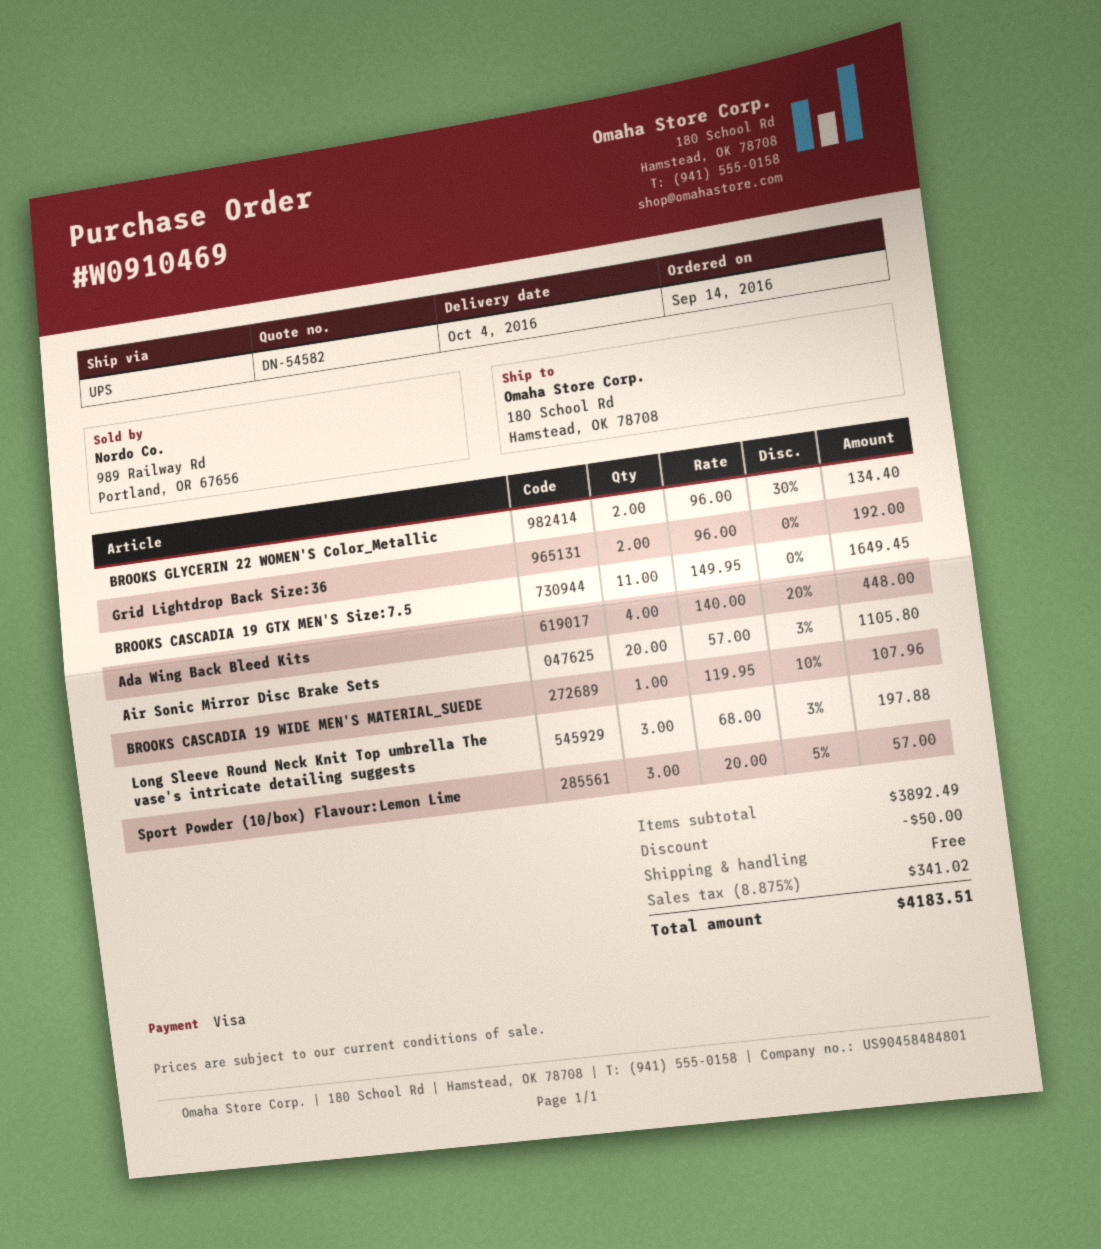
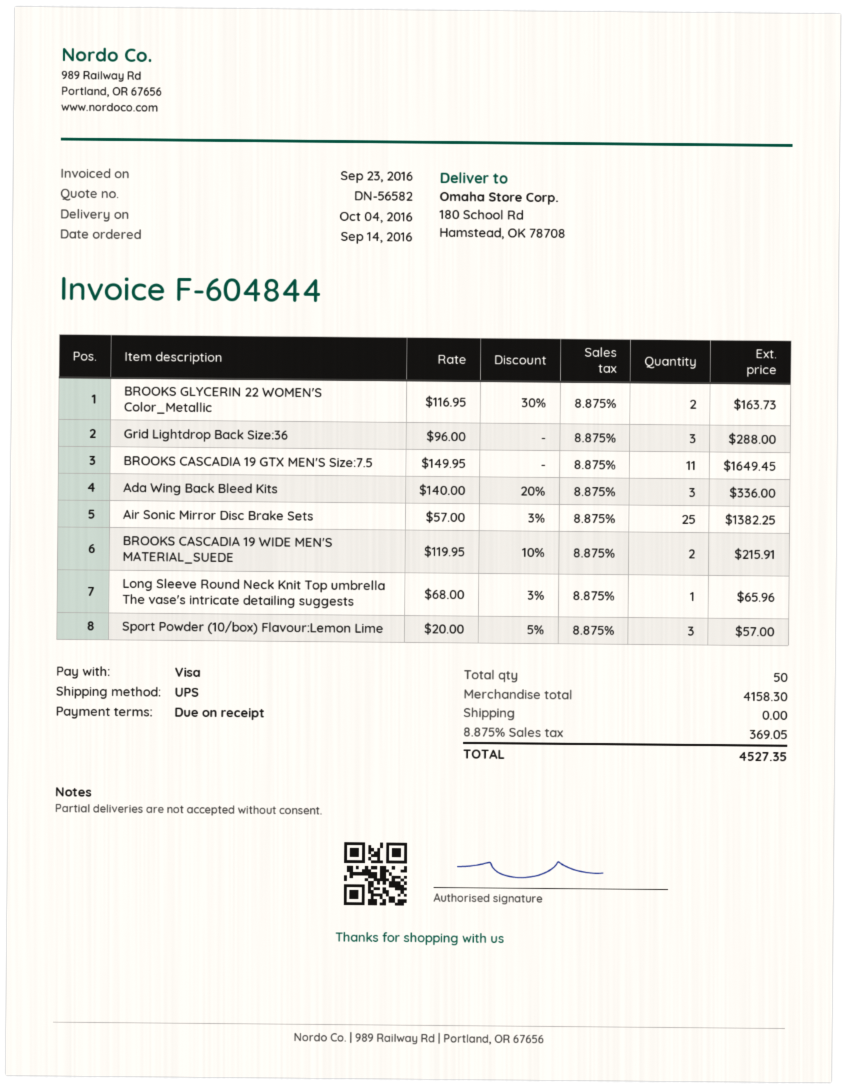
quote number: DN-54582 -> DN-56582
BROOKS GLYCERIN 22 WOMEN'S Color_Metallic: 2 x 96.00 - 30% = 134.40 -> 2 x 116.95 - 30% = 163.73
Grid Lightdrop Back Size:36: 2 x 96.00 = 192.00 -> 3 x 96.00 = 288.00
Ada Wing Back Bleed Kits: 4 x 140.00 - 20% = 448.00 -> 3 x 140.00 - 20% = 336.00
Air Sonic Mirror Disc Brake Sets: 20 x 57.00 - 3% = 1105.80 -> 25 x 57.00 - 3% = 1382.25
BROOKS CASCADIA 19 WIDE MEN'S MATERIAL_SUEDE: 1 x 119.95 - 10% = 107.96 -> 2 x 119.95 - 10% = 215.91
Long Sleeve Round Neck Knit Top umbrella The vase's intricate detailing suggests: 3 x 68.00 - 3% = 197.88 -> 1 x 68.00 - 3% = 65.96
subtotal: 3892.49 -> 4158.30
discount: 50.00 -> none
tax: 8.875% = 341.02 -> 8.875% = 369.05
total: 4183.51 -> 4527.35

